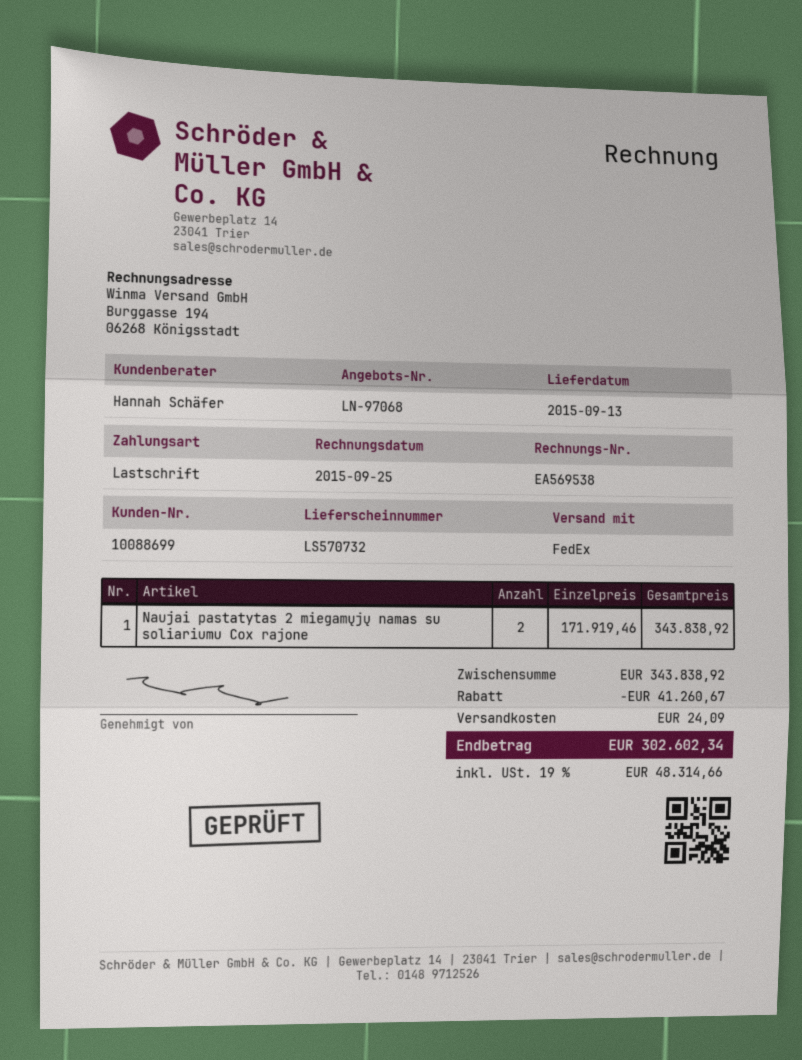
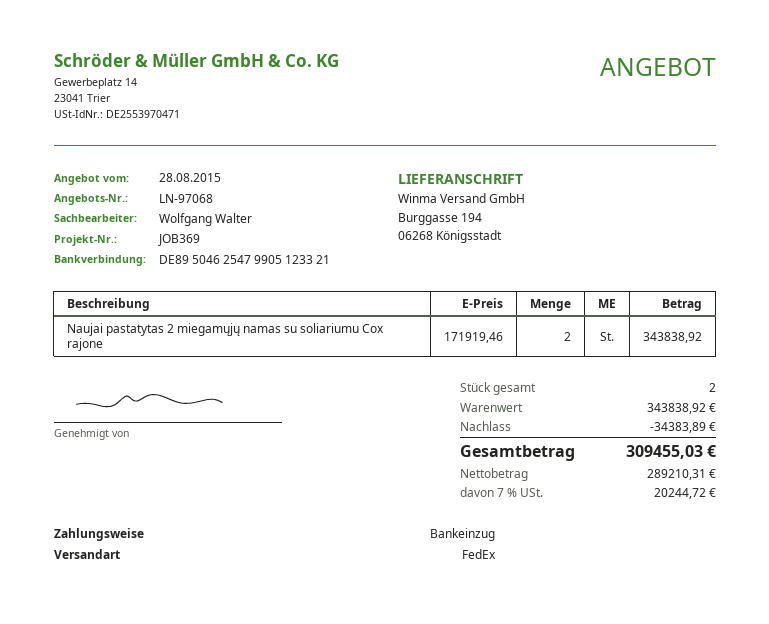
sales rep: Hannah Schäfer -> Wolfgang Walter
discount: 41260.67 -> 34383.89
shipping: 24.09 -> none
tax: 19% = 48314.66 -> 7% = 20244.72
total: 302602.34 -> 309455.03

